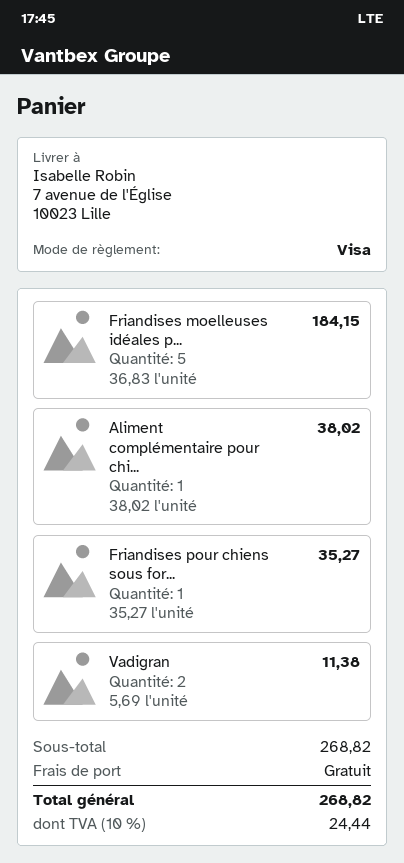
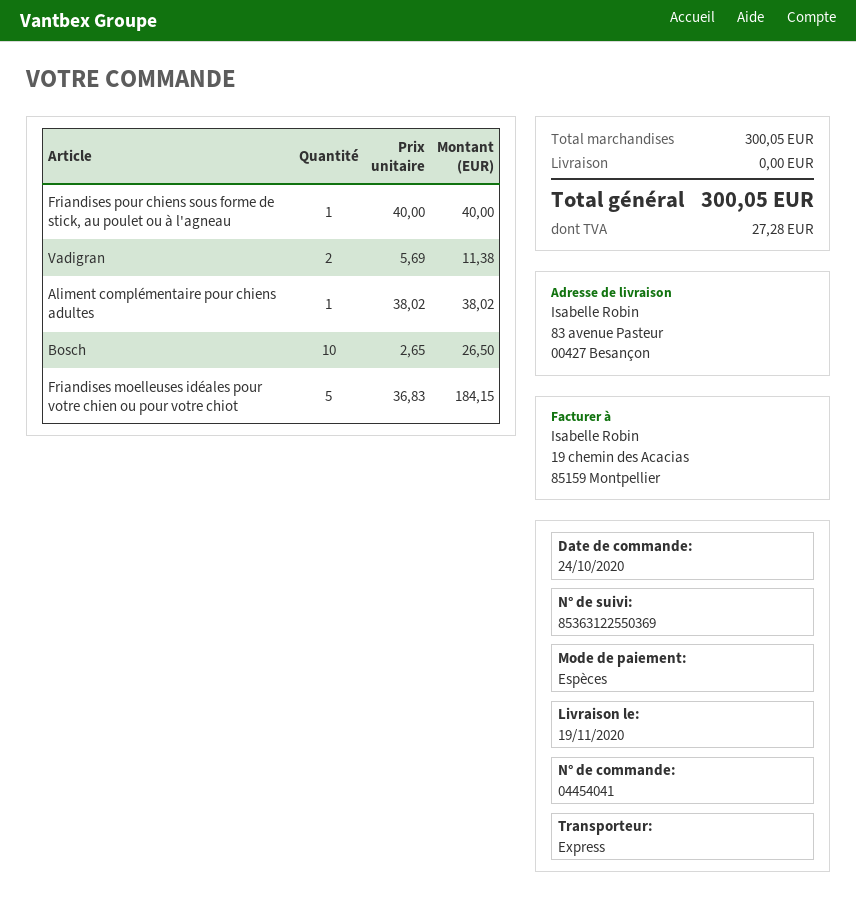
payment method: Visa -> cash
ship to: 7 avenue de l'Église, 10023 Lille -> 83 avenue Pasteur, 00427 Besançon
Friandises pour chiens sous for...: 1 x 35.27 = 35.27 -> 1 x 40.00 = 40.00
Bosch: none -> 10 x 2.65 = 26.50
subtotal: 268.82 -> 300.05
tax: 24.44 -> 27.28
total: 268.82 -> 300.05

